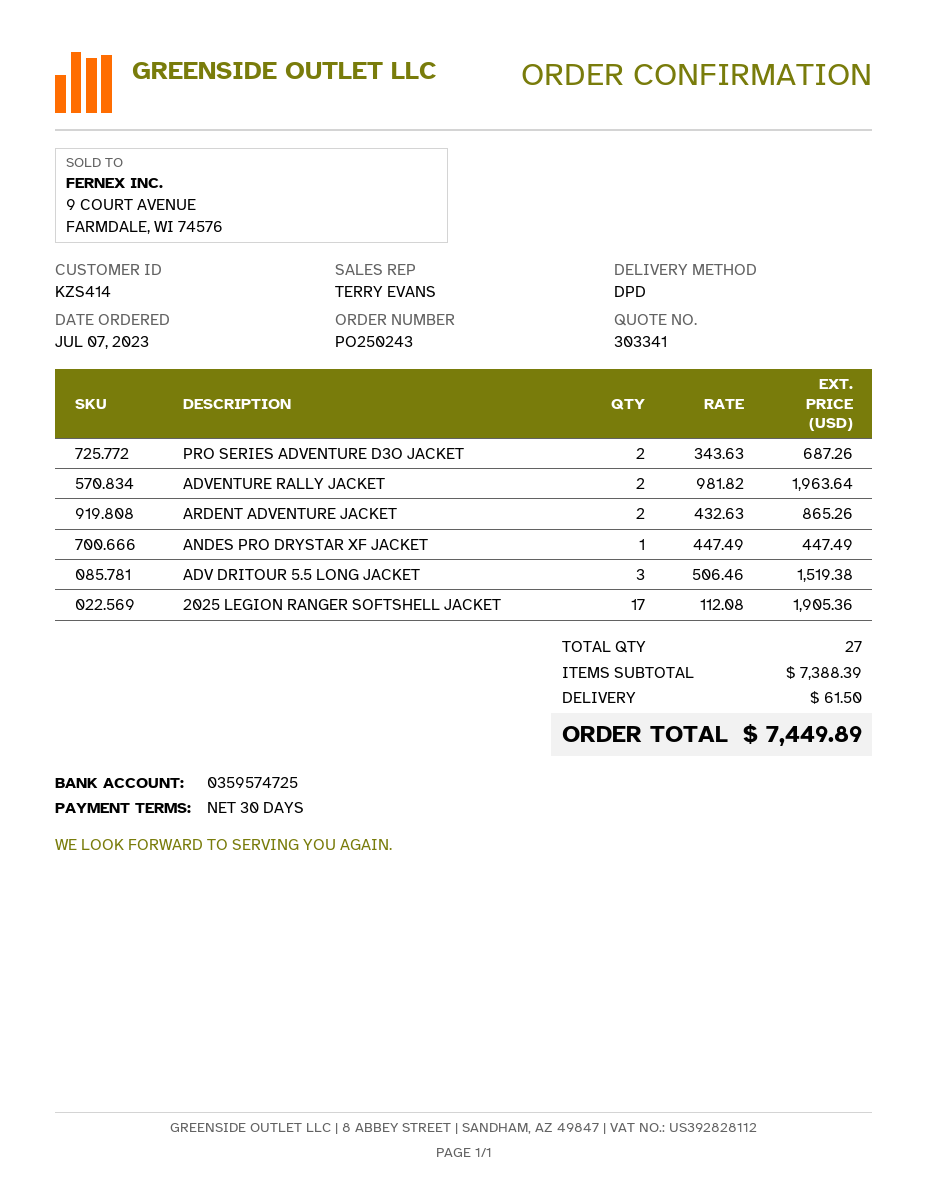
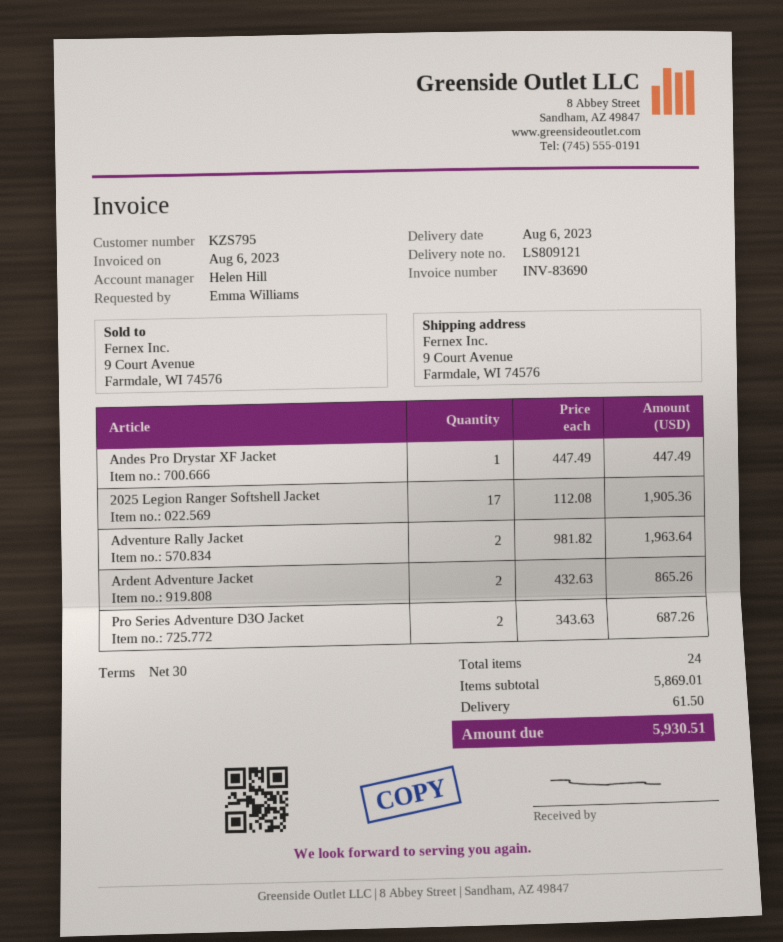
customer number: KZS414 -> KZS795
sales rep: TERRY EVANS -> Helen Hill
ADV DRITOUR 5.5 LONG JACKET: 3 x 506.46 = 1519.38 -> none
total quantity: 27 -> 24
subtotal: 7388.39 -> 5869.01
total: 7449.89 -> 5930.51

